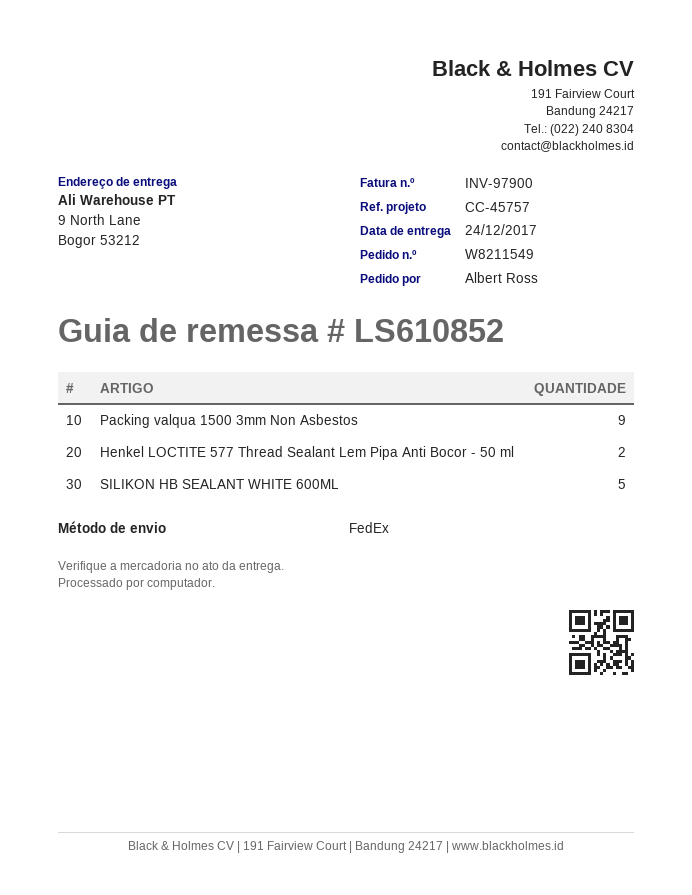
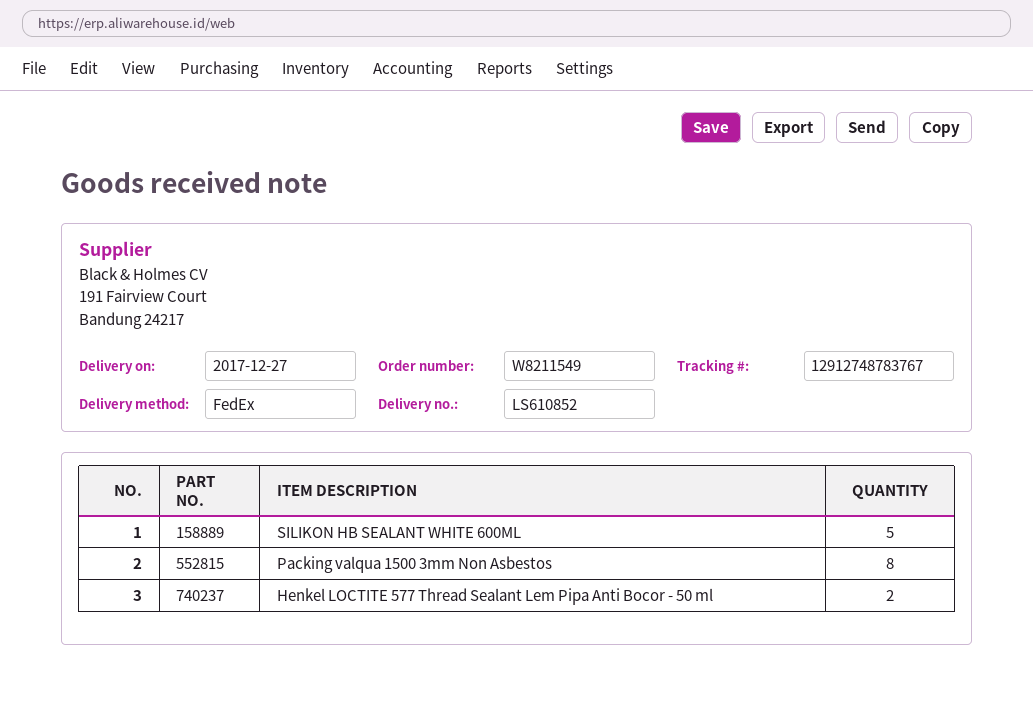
delivery date: 2017-12-24 -> 2017-12-27
Packing valqua 1500 3mm Non Asbestos: 9 -> 8

